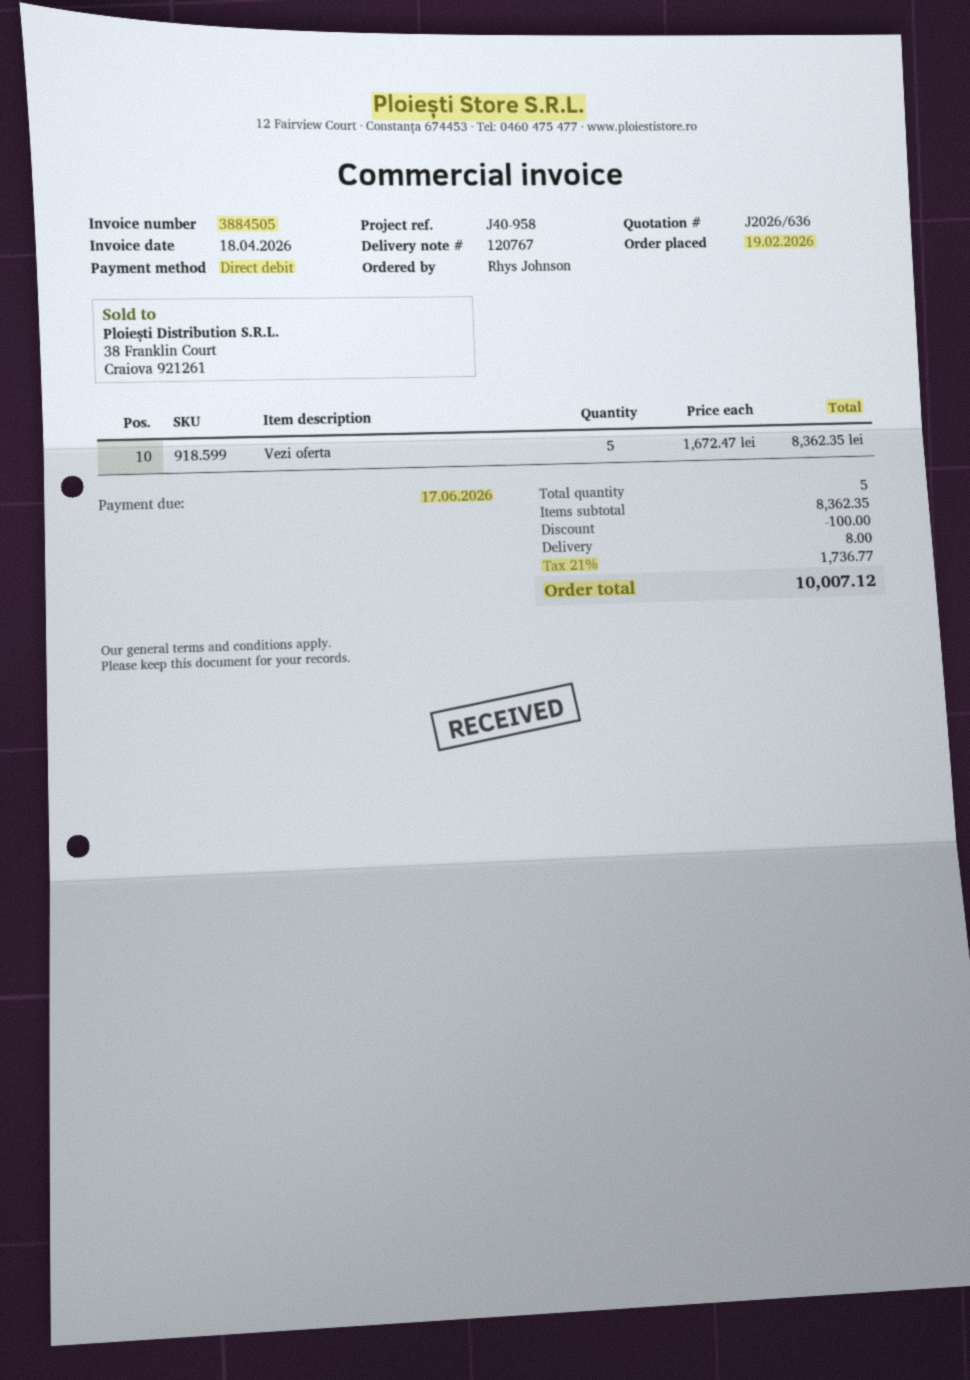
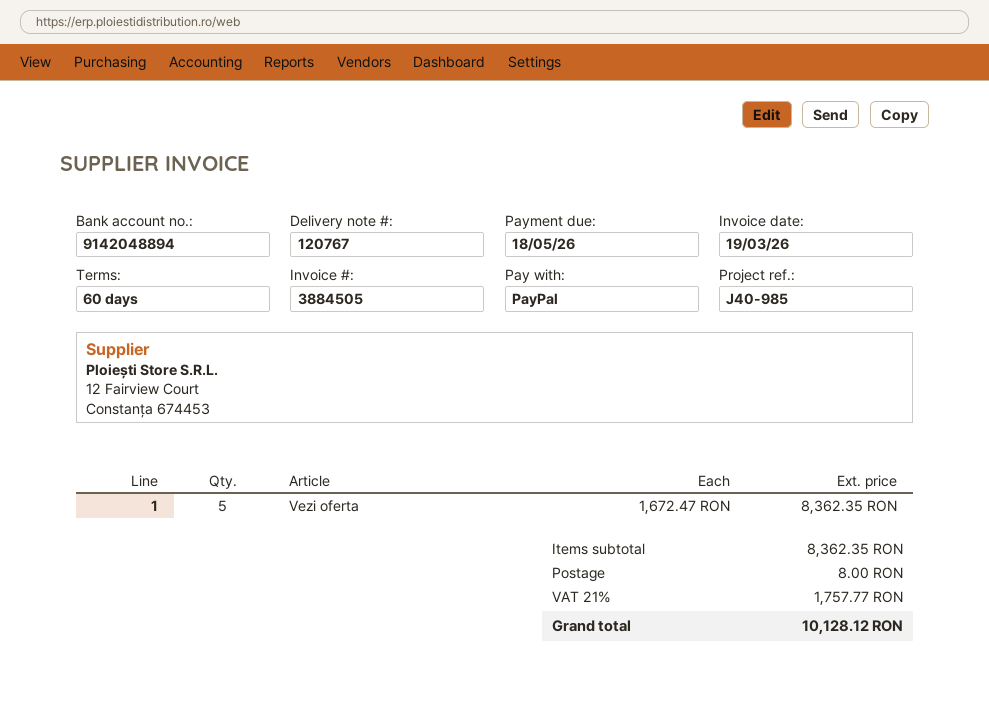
invoice date: 2026-04-18 -> 2026-03-19
due date: 2026-06-17 -> 2026-05-18
reference: J40-958 -> J40-985
payment method: direct debit -> PayPal
discount: 100.00 -> none
tax: 21% = 1736.77 -> 21% = 1757.77
total: 10007.12 -> 10128.12

